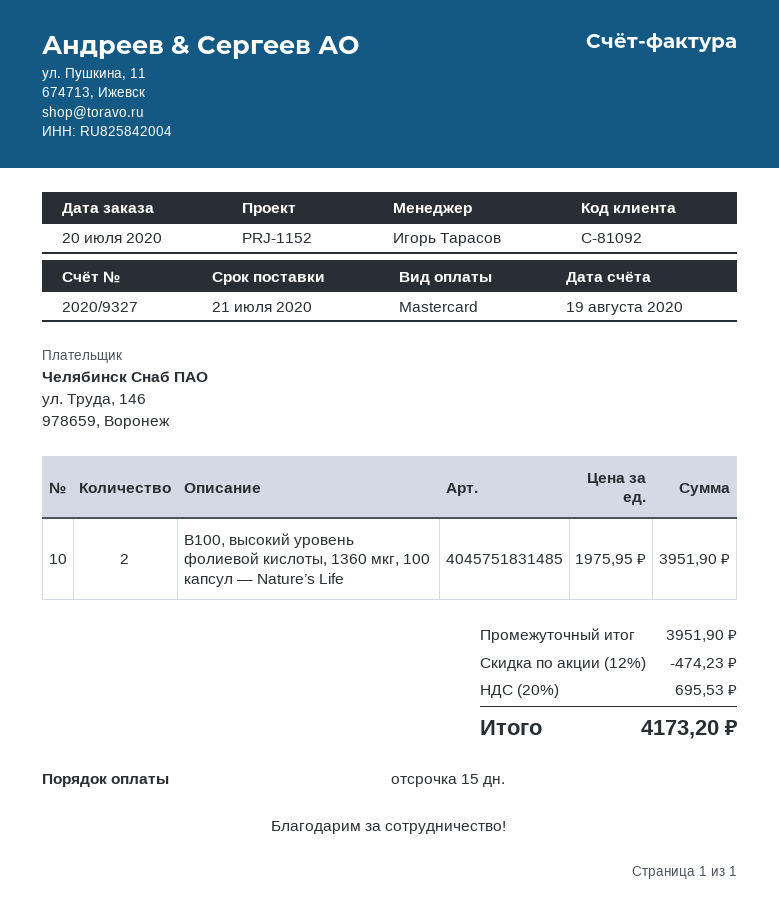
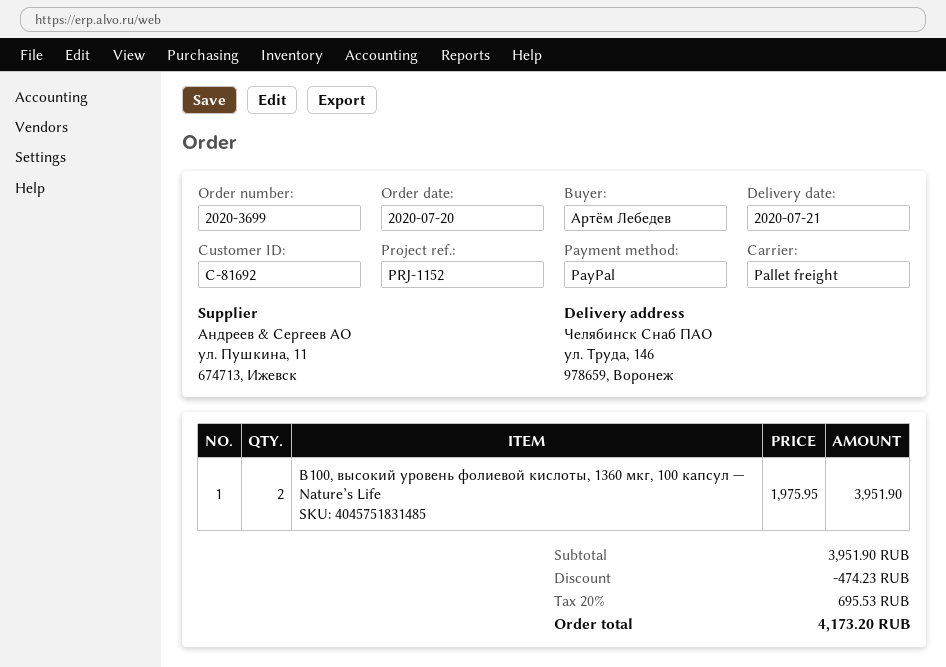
customer number: C-81092 -> C-81692
payment method: Mastercard -> PayPal

